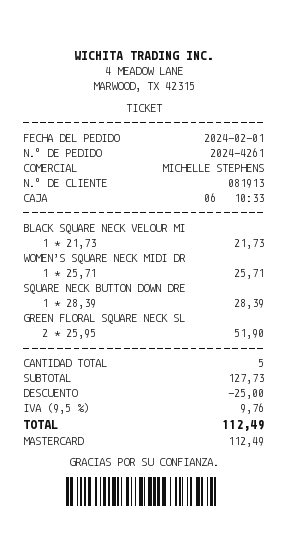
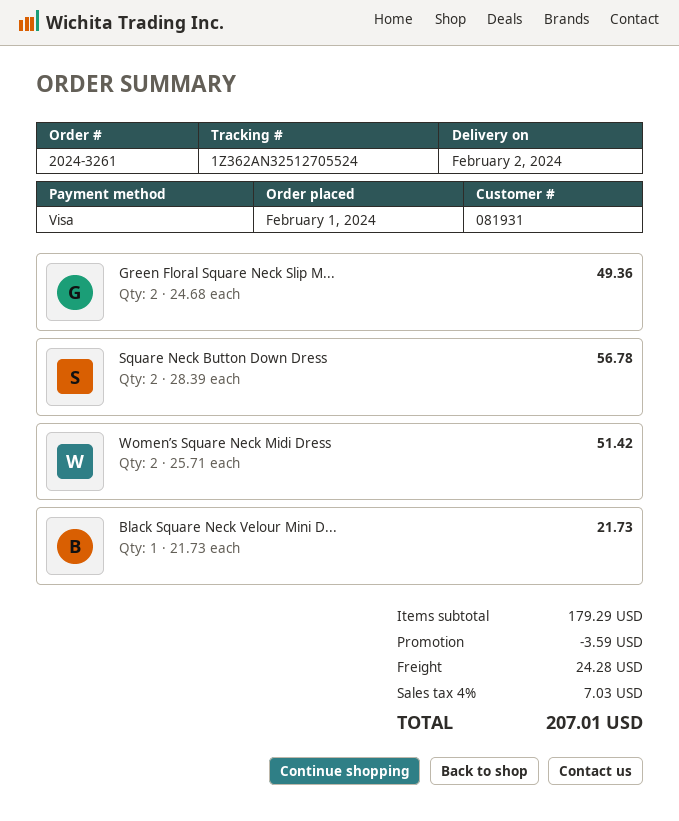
order number: 2024-4261 -> 2024-3261
customer number: 081913 -> 081931
payment method: Mastercard -> Visa
WOMEN’S SQUARE NECK MIDI DR: 1 x 25.71 = 25.71 -> 2 x 25.71 = 51.42
SQUARE NECK BUTTON DOWN DRE: 1 x 28.39 = 28.39 -> 2 x 28.39 = 56.78
GREEN FLORAL SQUARE NECK SL: 2 x 25.95 = 51.90 -> 2 x 24.68 = 49.36
subtotal: 127.73 -> 179.29
discount: 25.00 -> 3.59
shipping: none -> 24.28
tax: 9.5% = 9.76 -> 4% = 7.03
total: 112.49 -> 207.01

